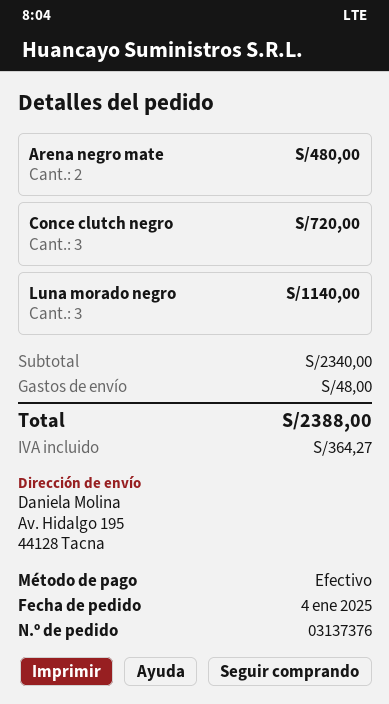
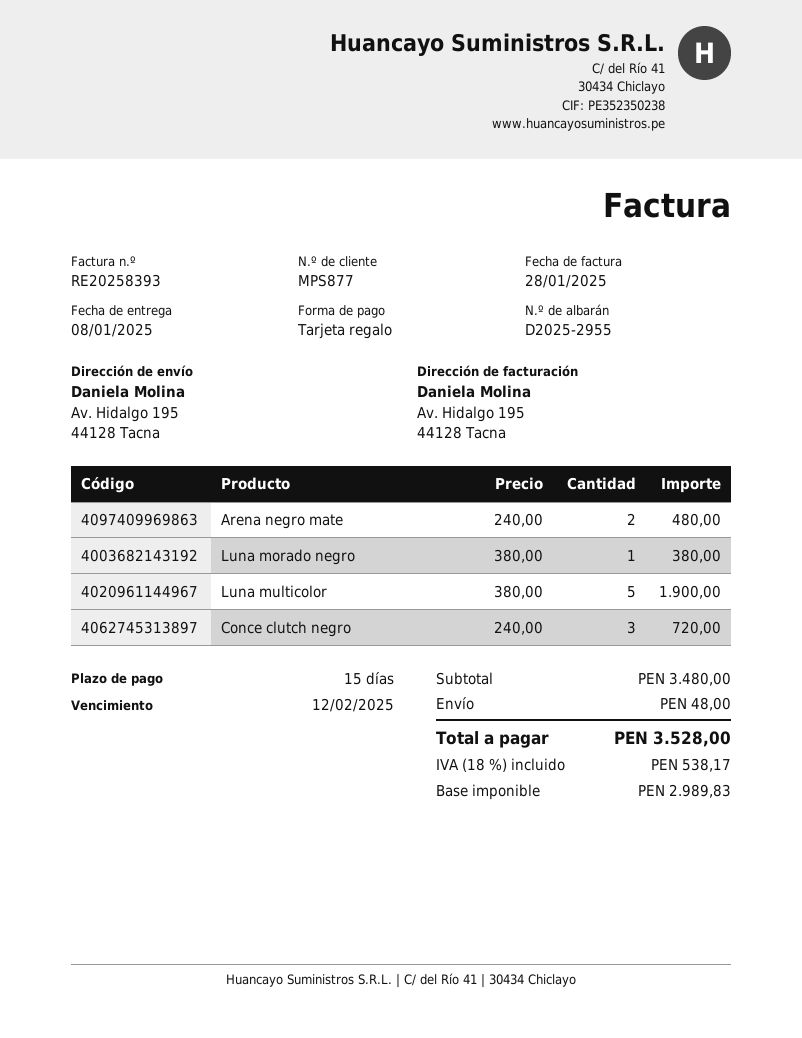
payment method: cash -> gift card
Luna morado negro: 3 for 1140.00 -> 1 for 380.00
Luna multicolor: none -> 5 for 1900.00
subtotal: 2340.00 -> 3480.00
tax: 364.27 -> 538.17
total: 2388.00 -> 3528.00

